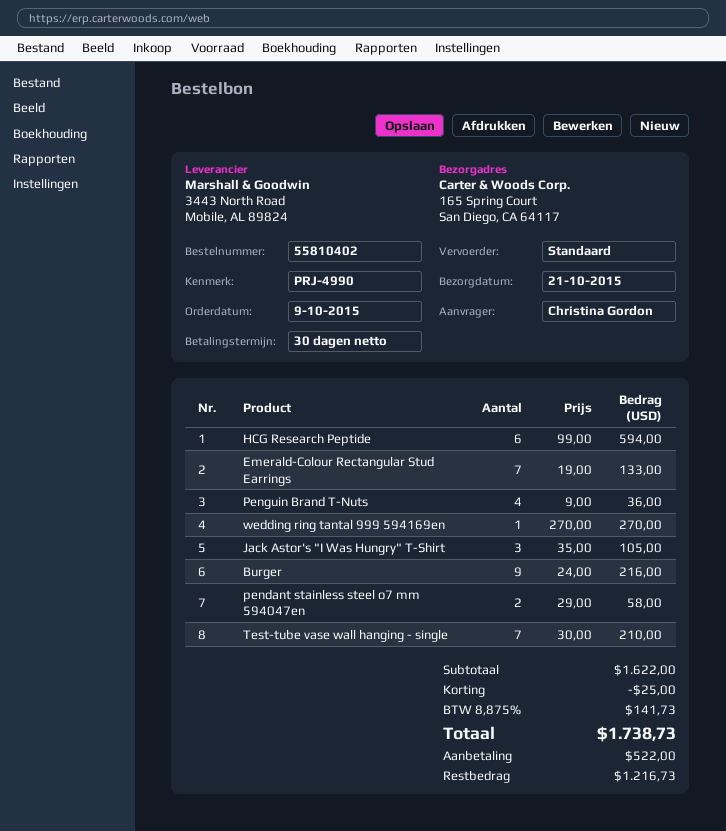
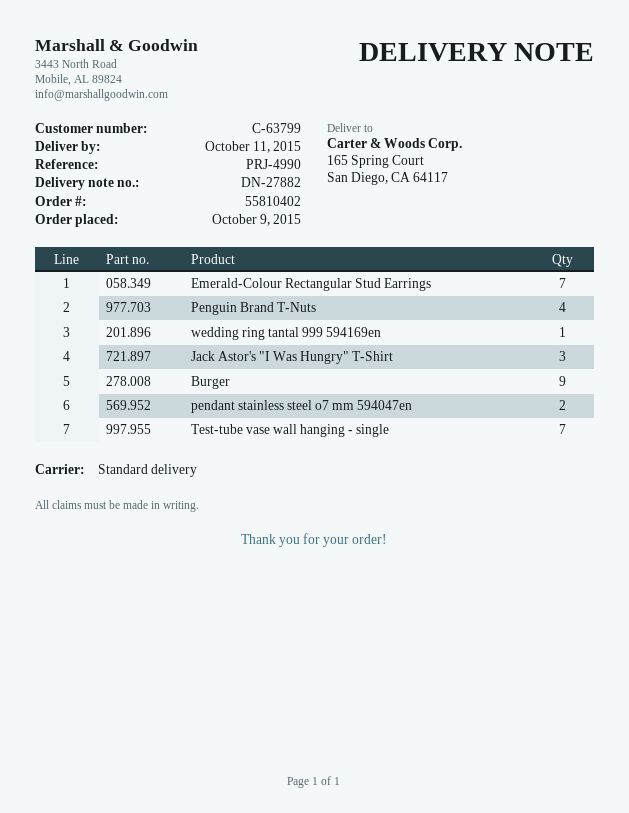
delivery date: 2015-10-21 -> 2015-10-11
HCG Research Peptide: 6 -> none

